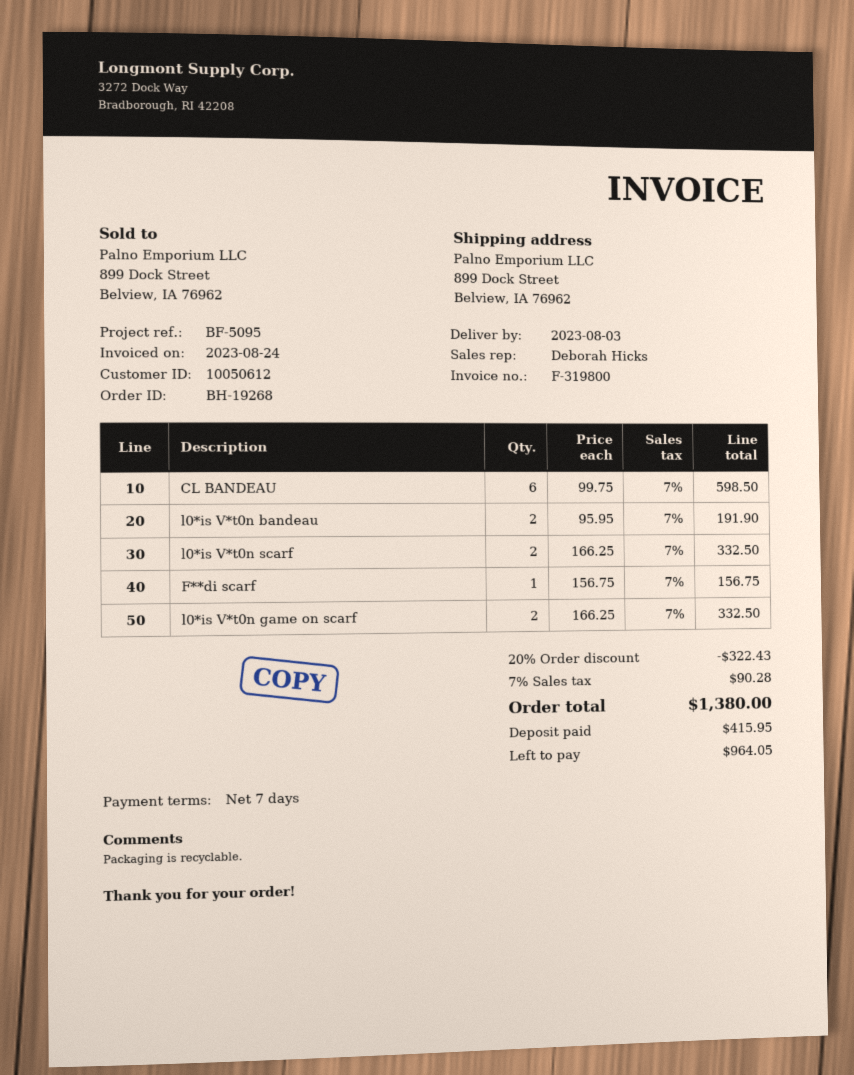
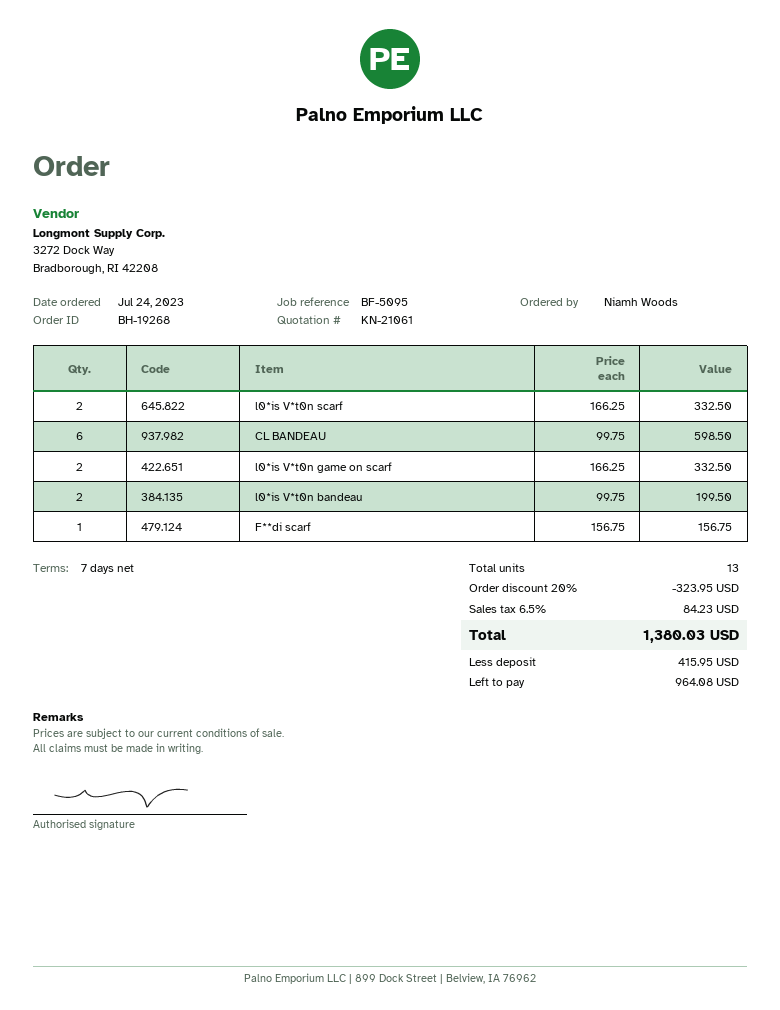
l0*is V*t0n bandeau: 2 x 95.95 = 191.90 -> 2 x 99.75 = 199.50
discount: 20% = 322.43 -> 20% = 323.95
tax: 7% = 90.28 -> 6.5% = 84.23
total: 1380.00 -> 1380.03
balance: 964.05 -> 964.08

